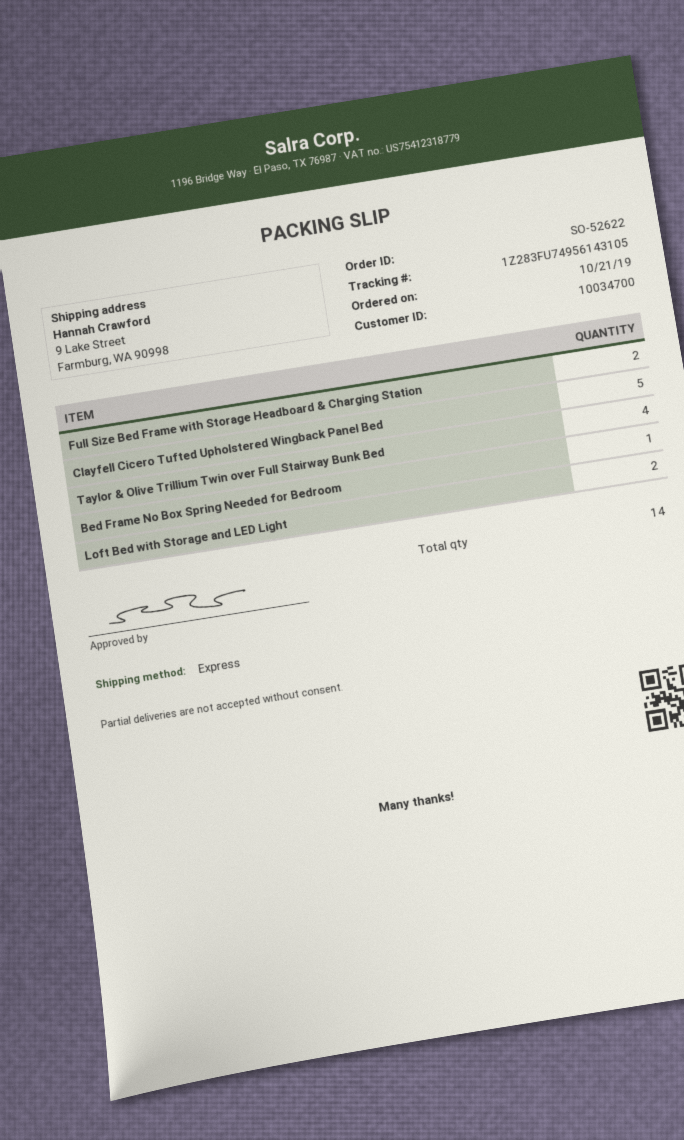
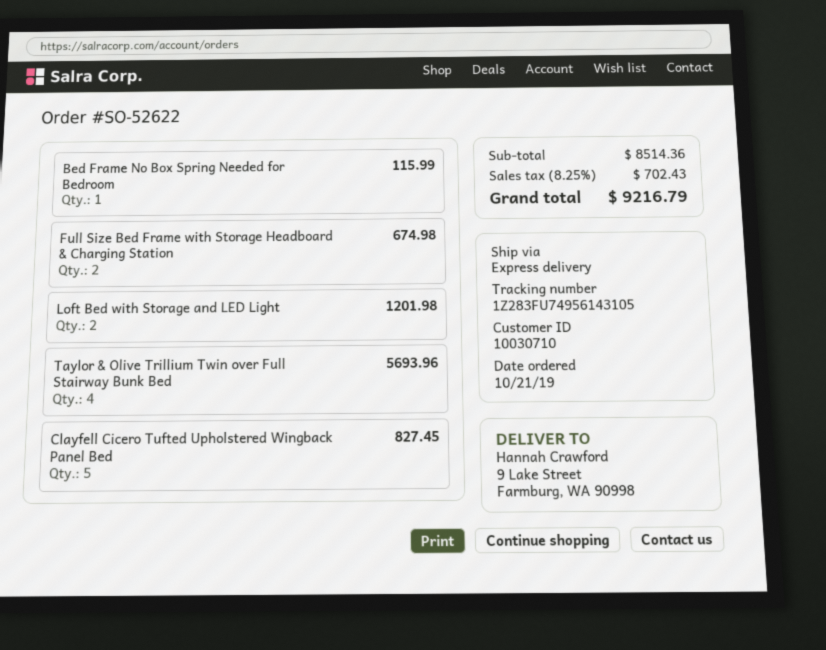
customer number: 10034700 -> 10030710

